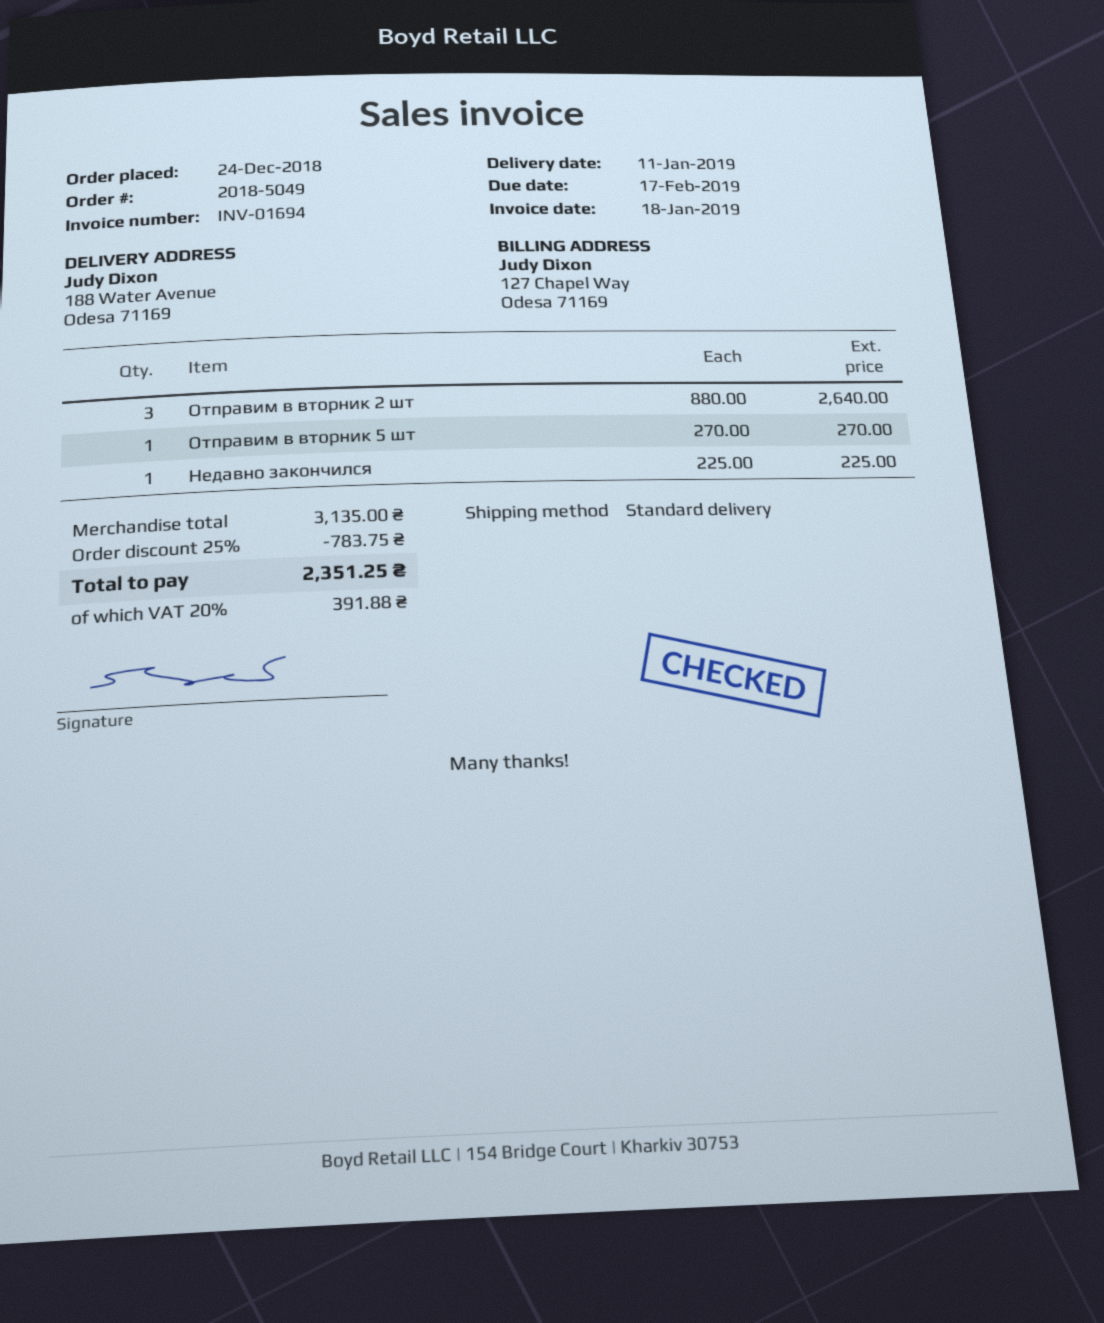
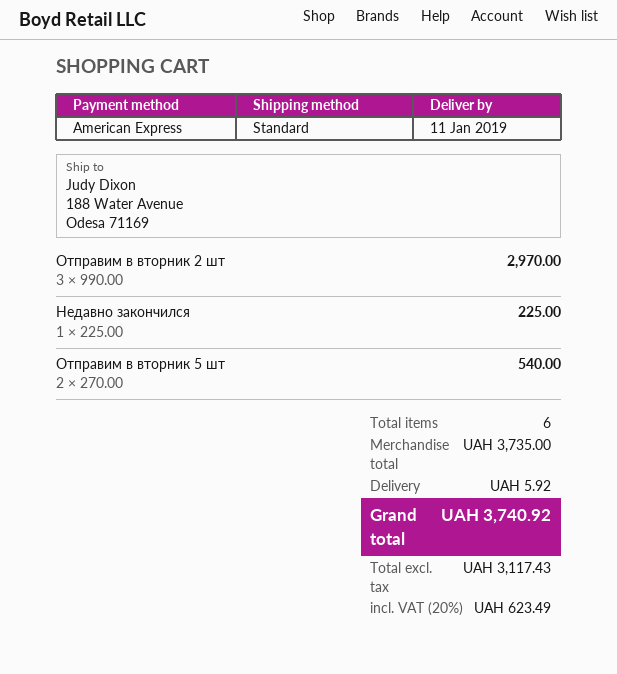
Отправим в вторник 2 шт: 3 x 880.00 = 2640.00 -> 3 x 990.00 = 2970.00
Отправим в вторник 5 шт: 1 x 270.00 = 270.00 -> 2 x 270.00 = 540.00
subtotal: 3135.00 -> 3735.00
discount: 25% = 783.75 -> none
shipping: none -> 5.92
tax: 20% = 391.88 -> 20% = 623.49
total: 2351.25 -> 3740.92

